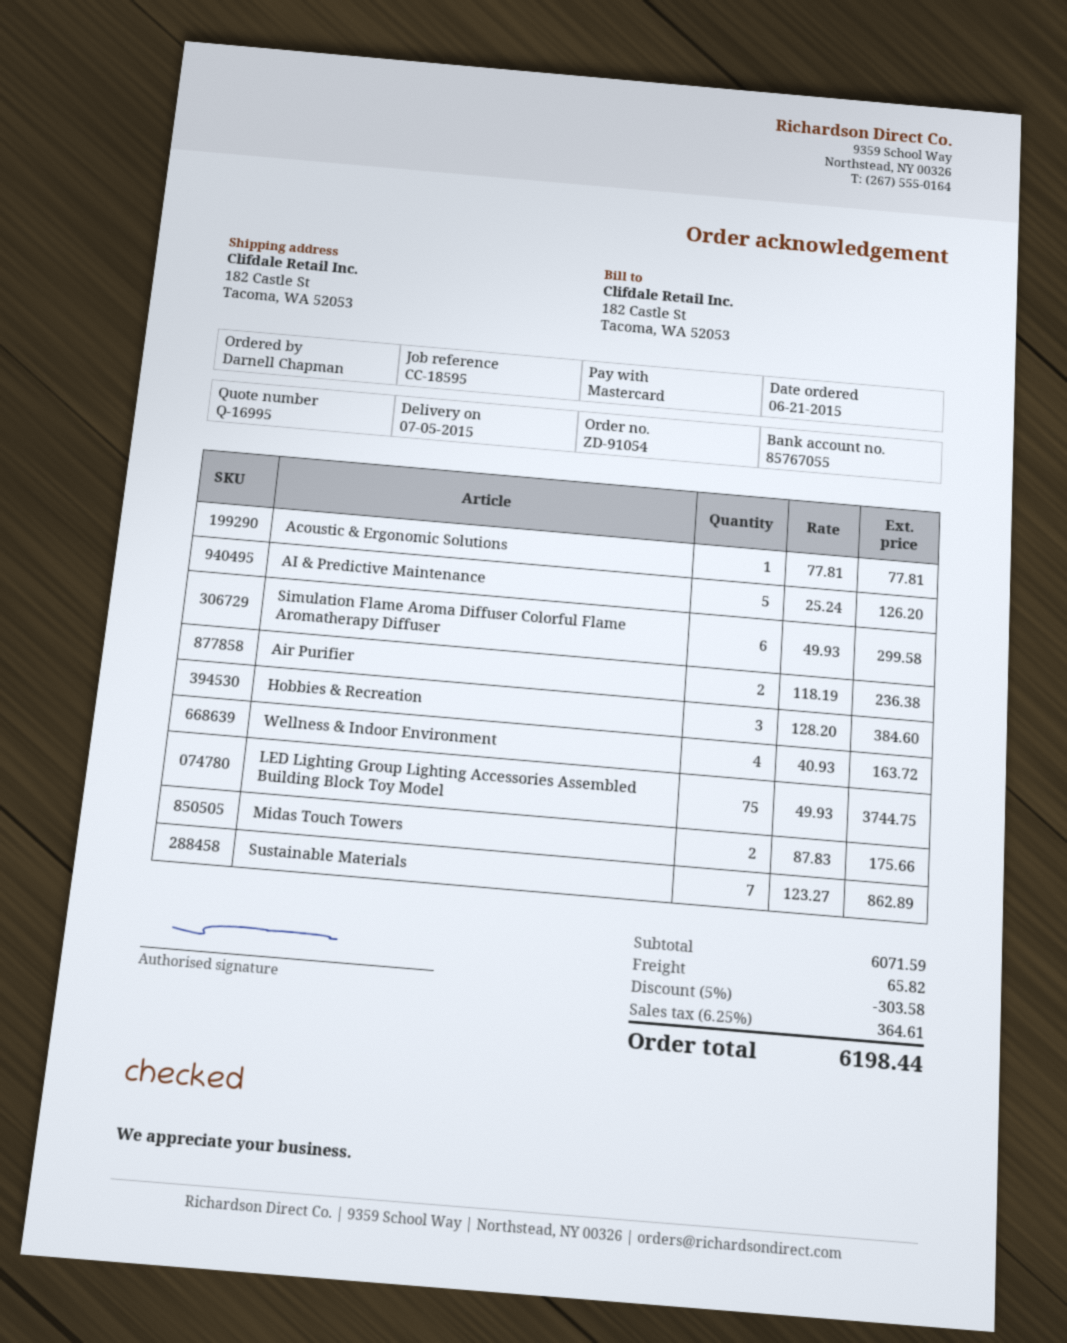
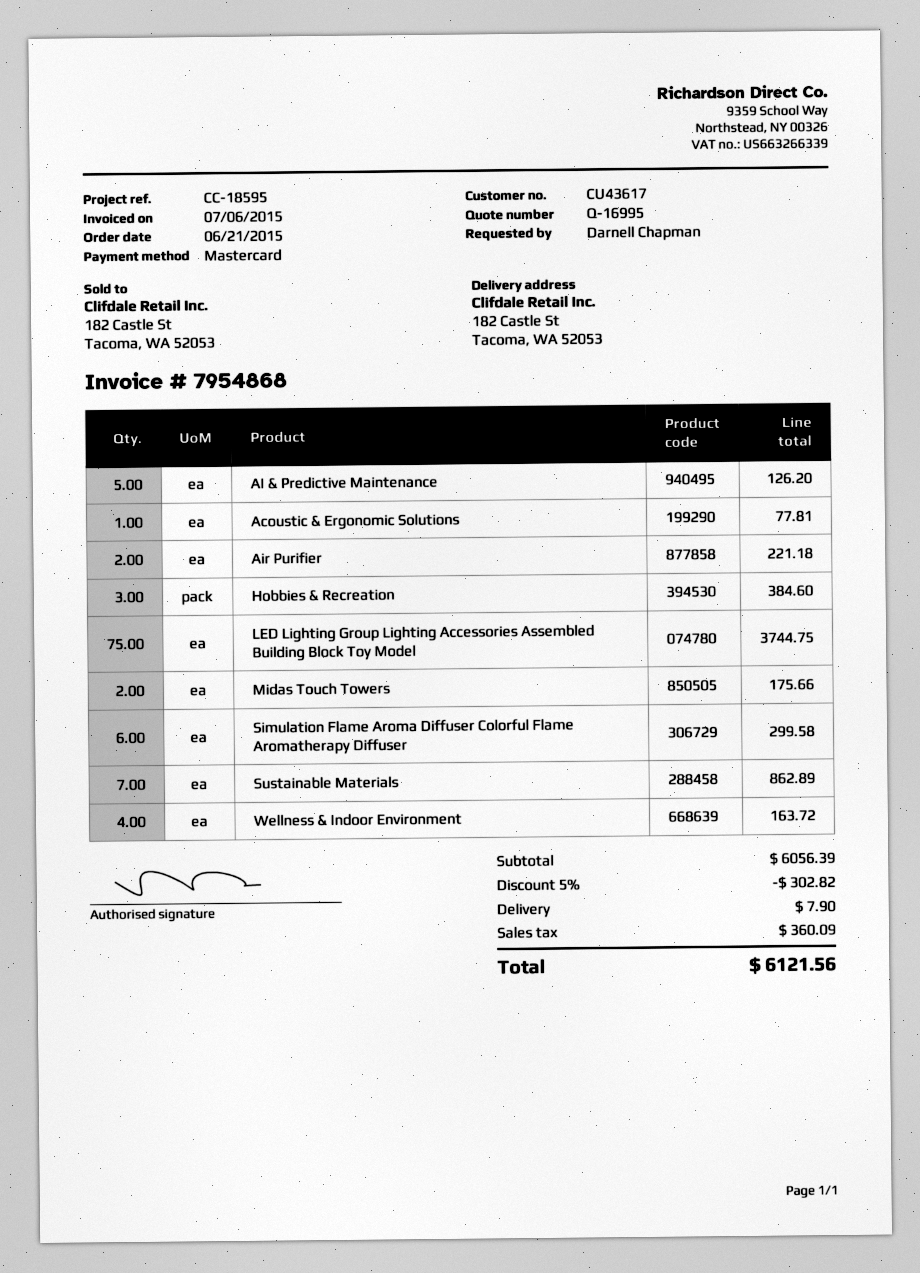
Air Purifier: 2 for 236.38 -> 2 for 221.18
subtotal: 6071.59 -> 6056.39
discount: 5% = 303.58 -> 5% = 302.82
shipping: 65.82 -> 7.90
tax: 364.61 -> 360.09
total: 6198.44 -> 6121.56

